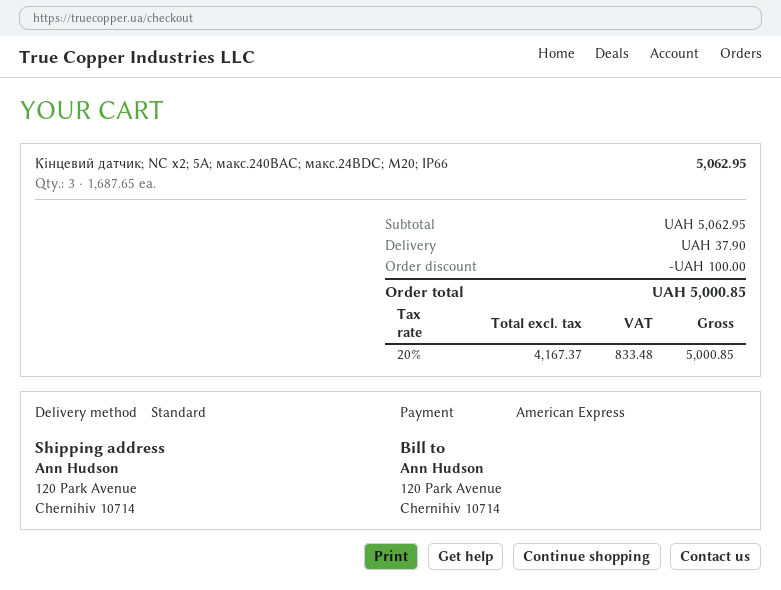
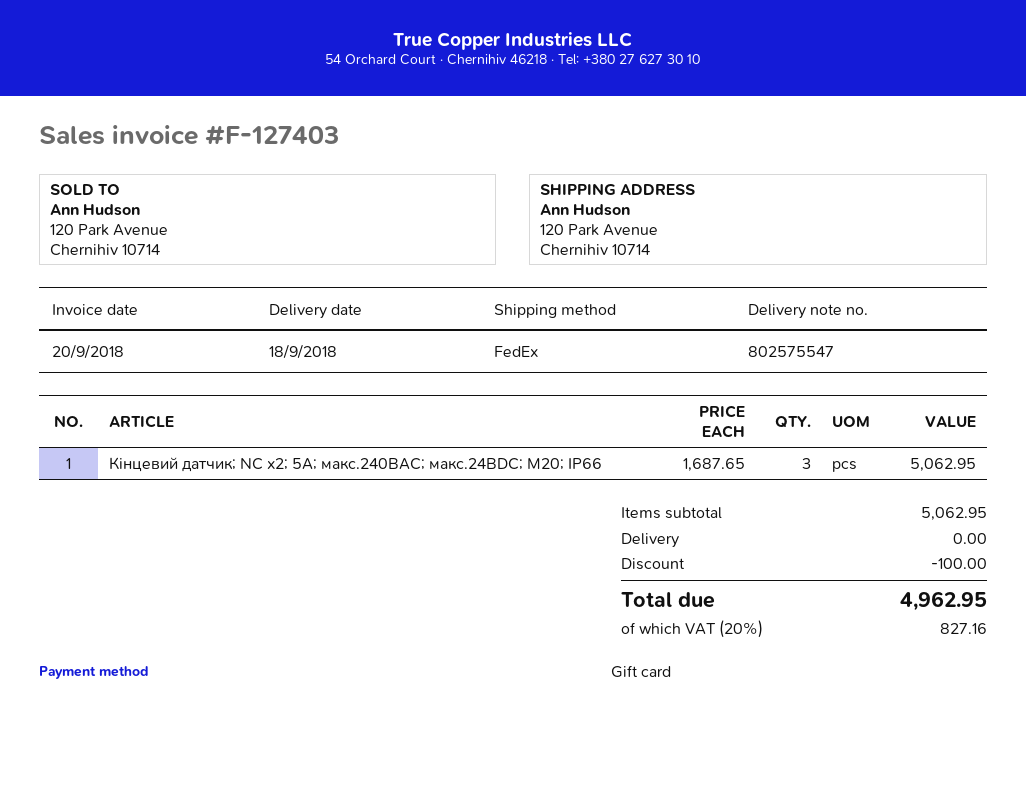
payment method: American Express -> gift card
shipping method: standard -> FedEx
shipping: 37.90 -> 0.00
tax: 20% = 833.48 -> 20% = 827.16
total: 5000.85 -> 4962.95

